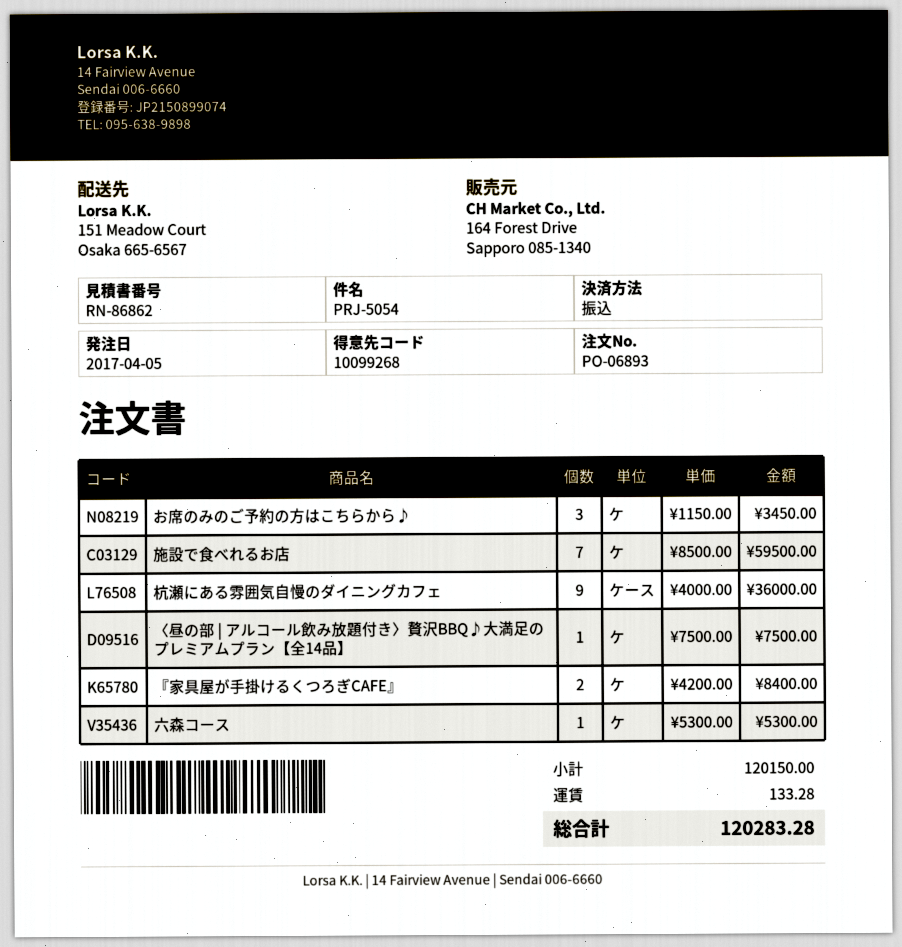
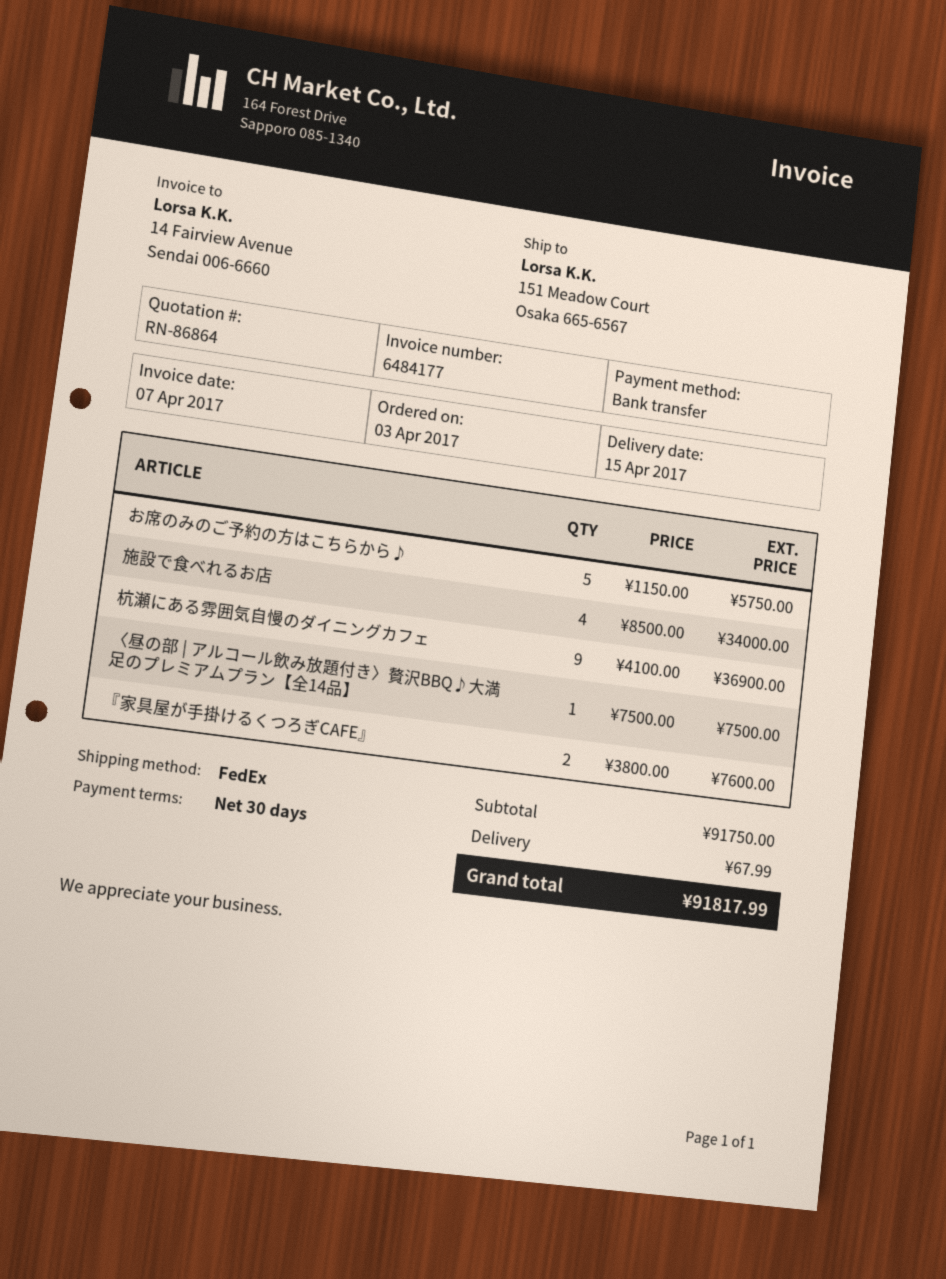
quote number: RN-86862 -> RN-86864
order date: 2017-04-05 -> 2017-04-03
お席のみのご予約の方はこちらから♪: 3 x 1150.00 = 3450.00 -> 5 x 1150.00 = 5750.00
施設で食べれるお店: 7 x 8500.00 = 59500.00 -> 4 x 8500.00 = 34000.00
杭瀬にある雰囲気自慢のダイニングカフェ: 9 x 4000.00 = 36000.00 -> 9 x 4100.00 = 36900.00
『家具屋が手掛けるくつろぎCAFE』: 2 x 4200.00 = 8400.00 -> 2 x 3800.00 = 7600.00
六森コース: 1 x 5300.00 = 5300.00 -> none
subtotal: 120150.00 -> 91750.00
shipping: 133.28 -> 67.99
total: 120283.28 -> 91817.99

